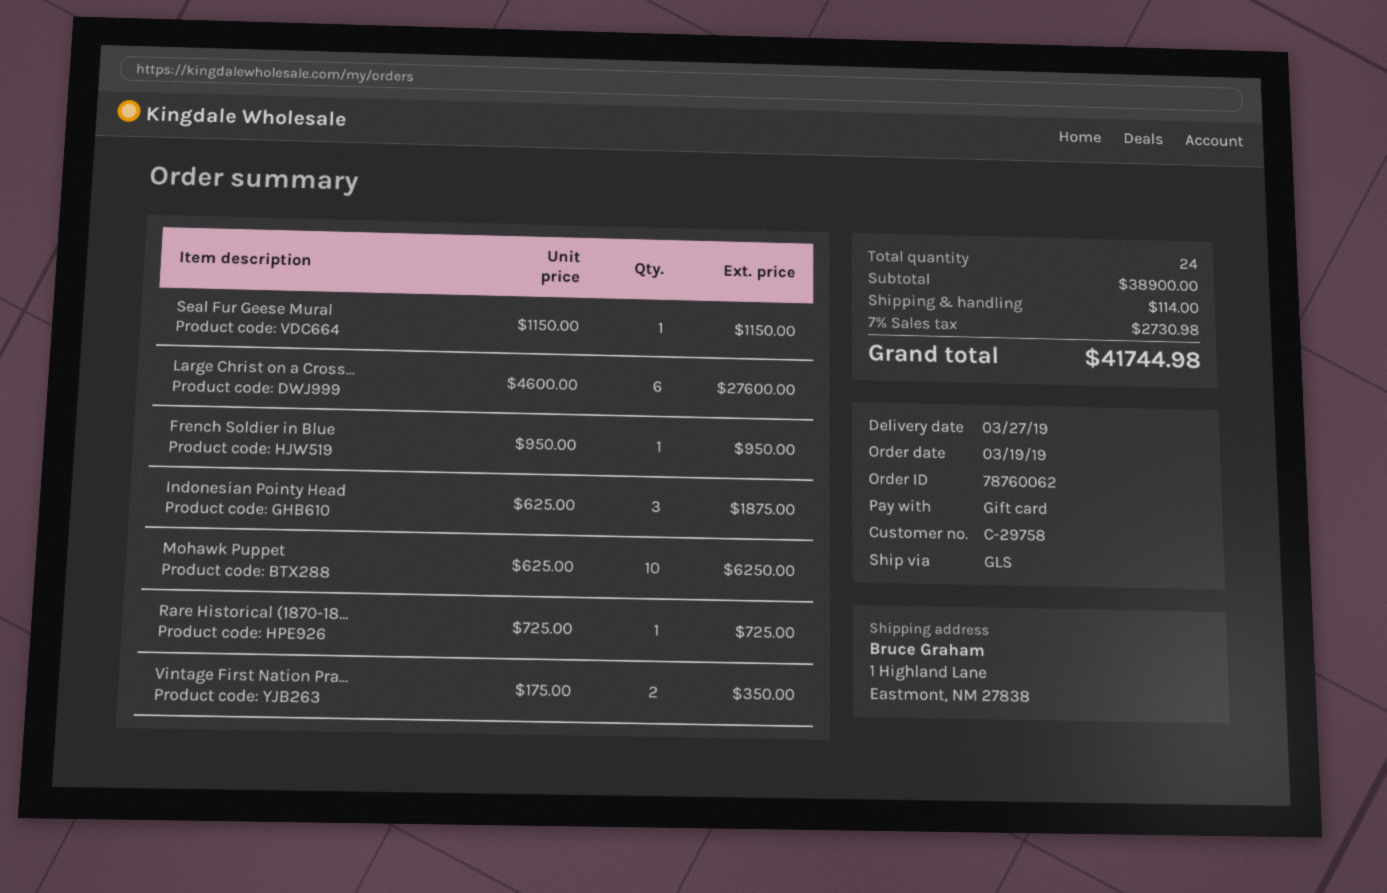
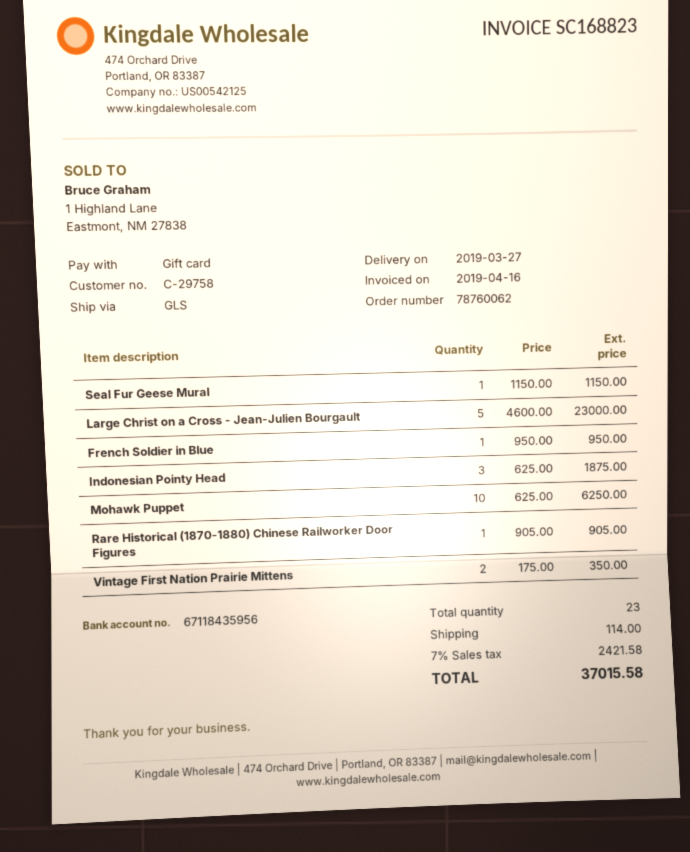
Large Christ on a Cross...: 6 x 4600.00 = 27600.00 -> 5 x 4600.00 = 23000.00
Rare Historical (1870-18...: 1 x 725.00 = 725.00 -> 1 x 905.00 = 905.00
total quantity: 24 -> 23
tax: 7% = 2730.98 -> 7% = 2421.58
total: 41744.98 -> 37015.58

